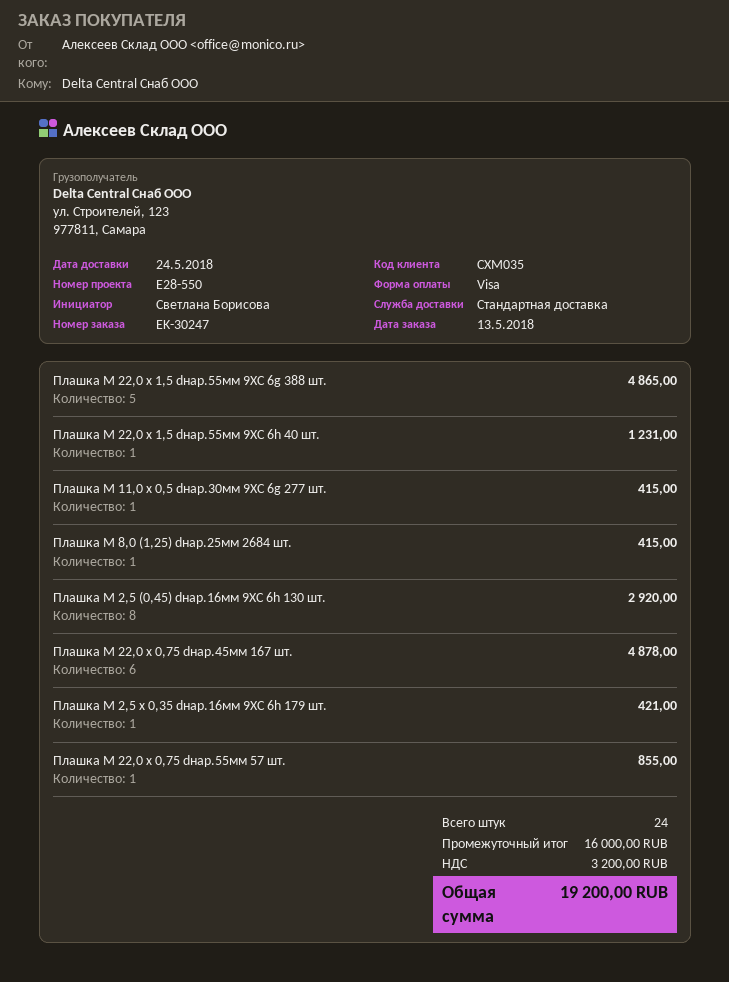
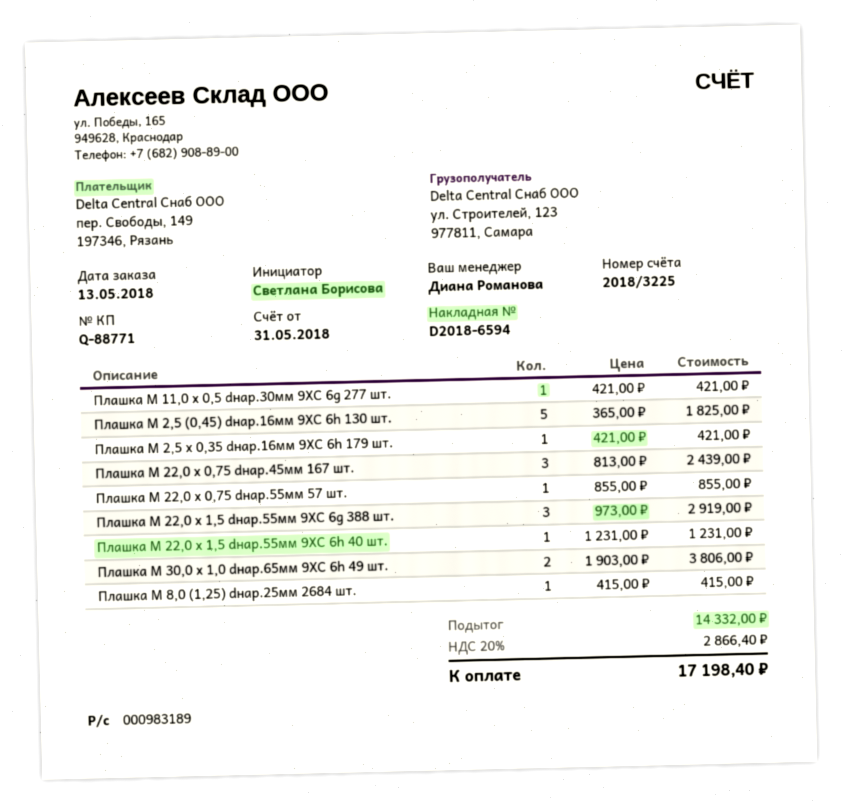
Плашка М 22,0 х 1,5 dнар.55мм 9ХС 6g 388 шт.: 5 for 4865.00 -> 3 for 2919.00
Плашка М 11,0 х 0,5 dнар.30мм 9ХС 6g 277 шт.: 1 for 415.00 -> 1 for 421.00
Плашка М 2,5 (0,45) dнар.16мм 9ХС 6h 130 шт.: 8 for 2920.00 -> 5 for 1825.00
Плашка М 22,0 х 0,75 dнар.45мм 167 шт.: 6 for 4878.00 -> 3 for 2439.00
Плашка М 30,0 х 1,0 dнар.65мм 9ХС 6h 49 шт.: none -> 2 for 3806.00
subtotal: 16000.00 -> 14332.00
tax: 3200.00 -> 2866.40
total: 19200.00 -> 17198.40

